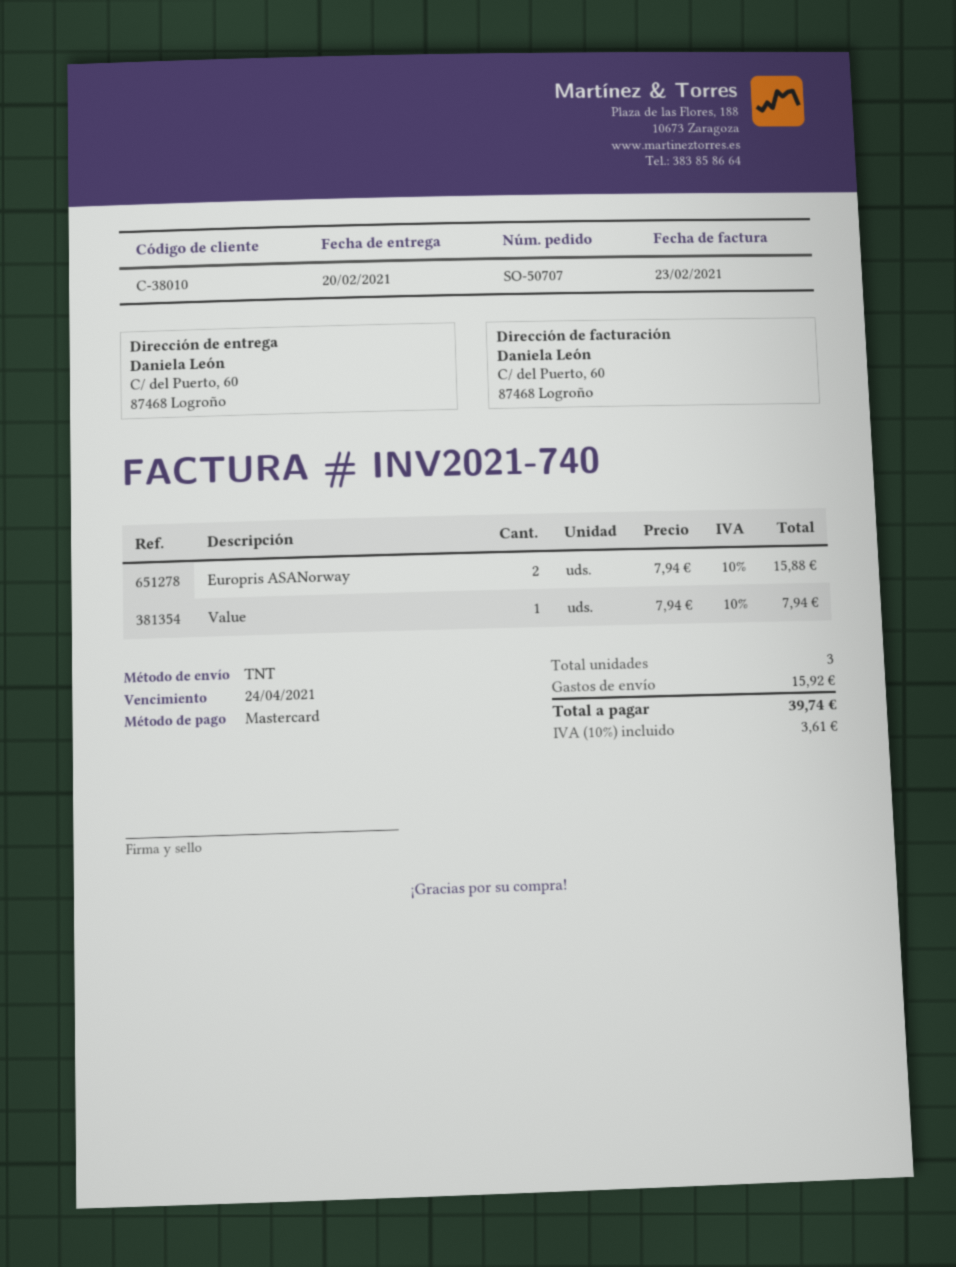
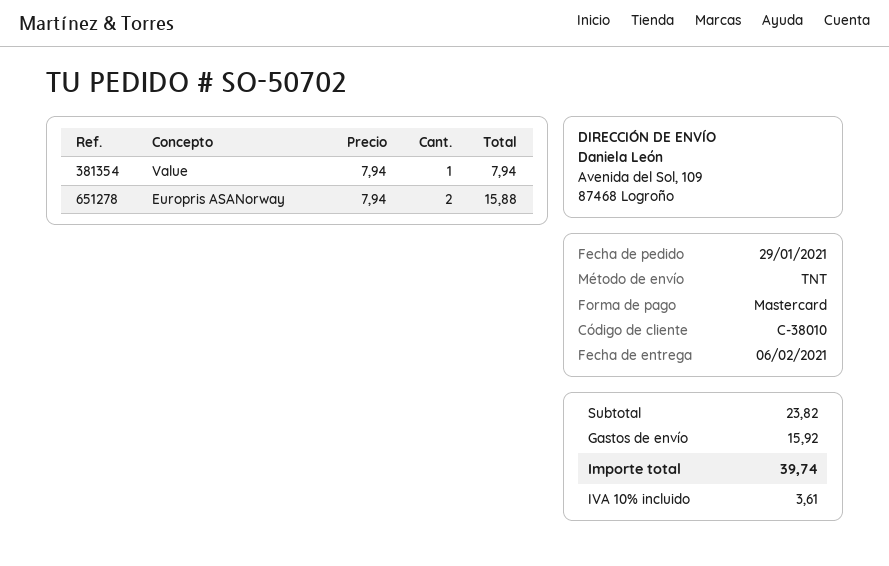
order number: SO-50707 -> SO-50702
delivery date: 2021-02-20 -> 2021-02-06
ship to: C/ del Puerto, 60, 87468 Logroño -> Avenida del Sol, 109, 87468 Logroño

